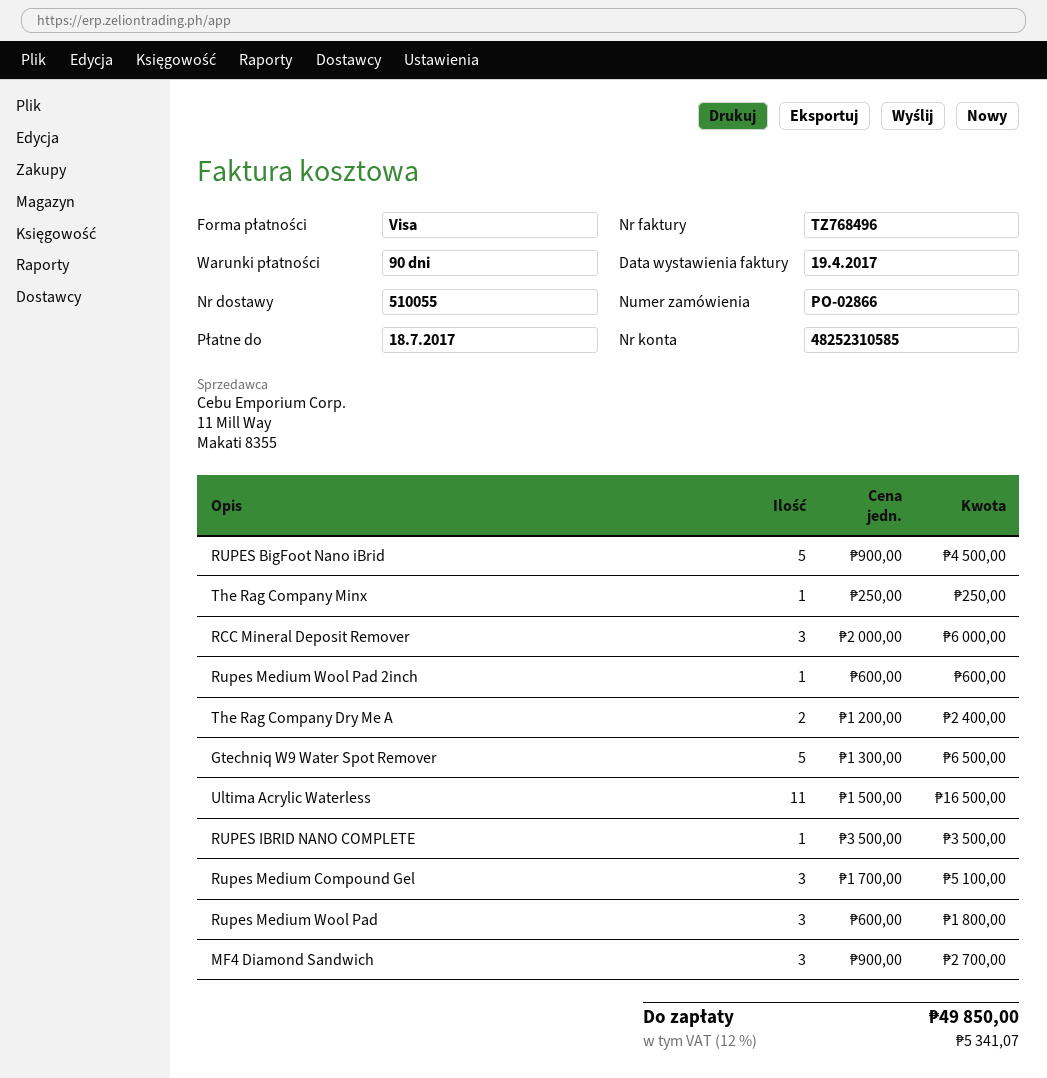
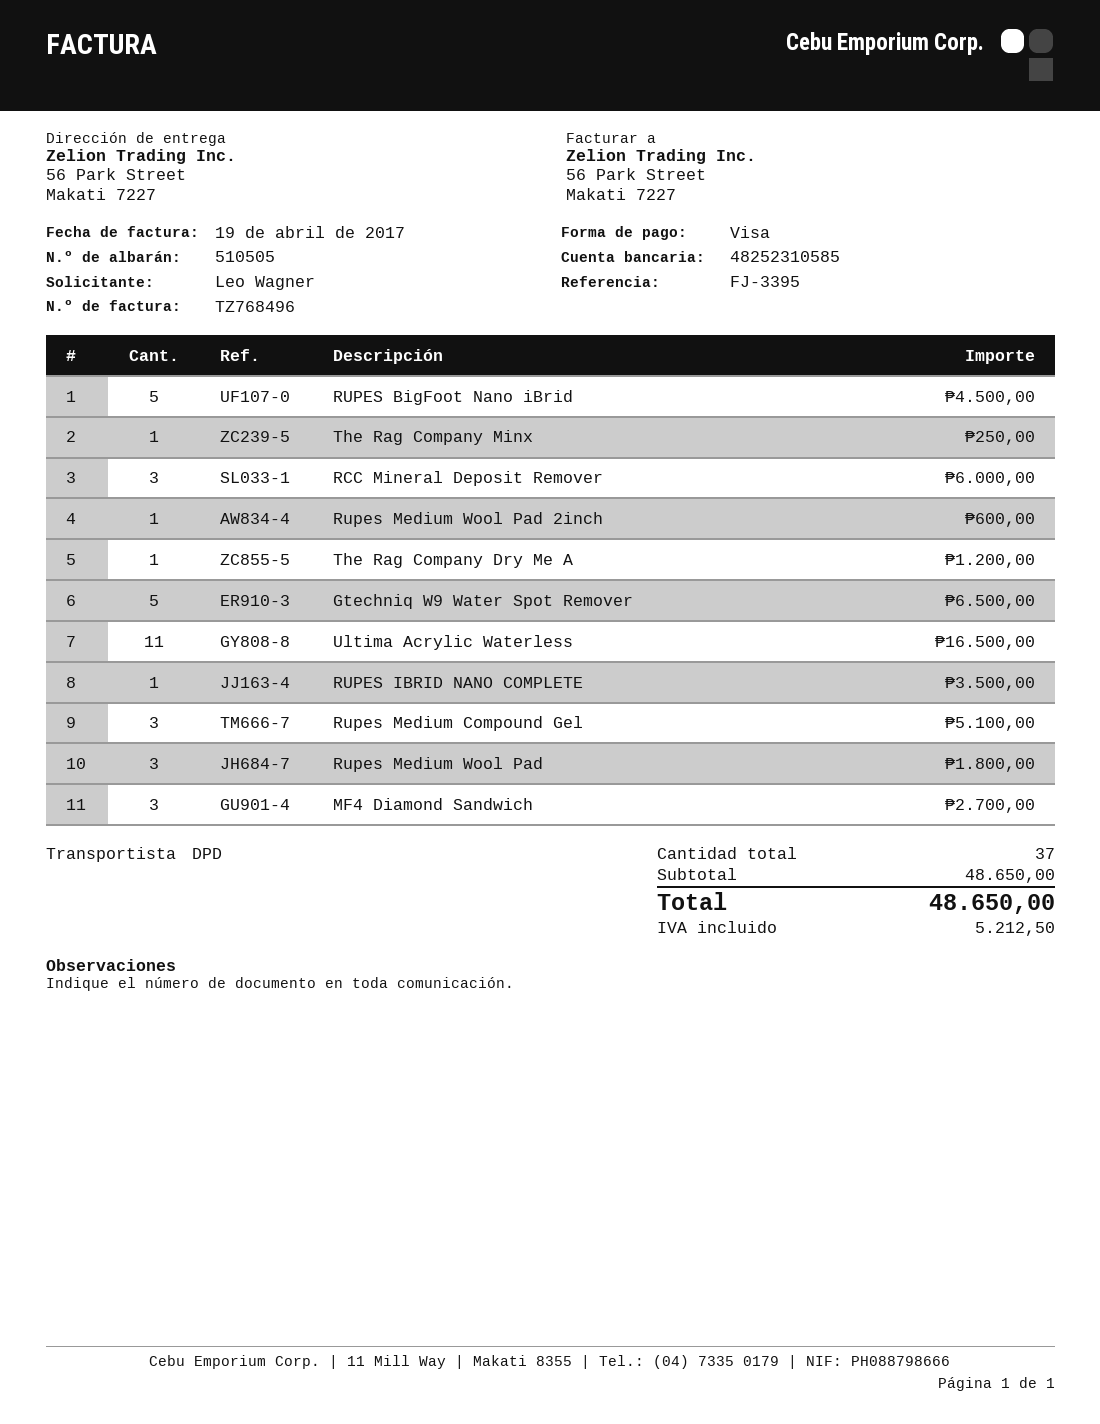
delivery note number: 510055 -> 510505
The Rag Company Dry Me A: 2 for 2400.00 -> 1 for 1200.00
tax: 5341.07 -> 5212.50
total: 49850.00 -> 48650.00

